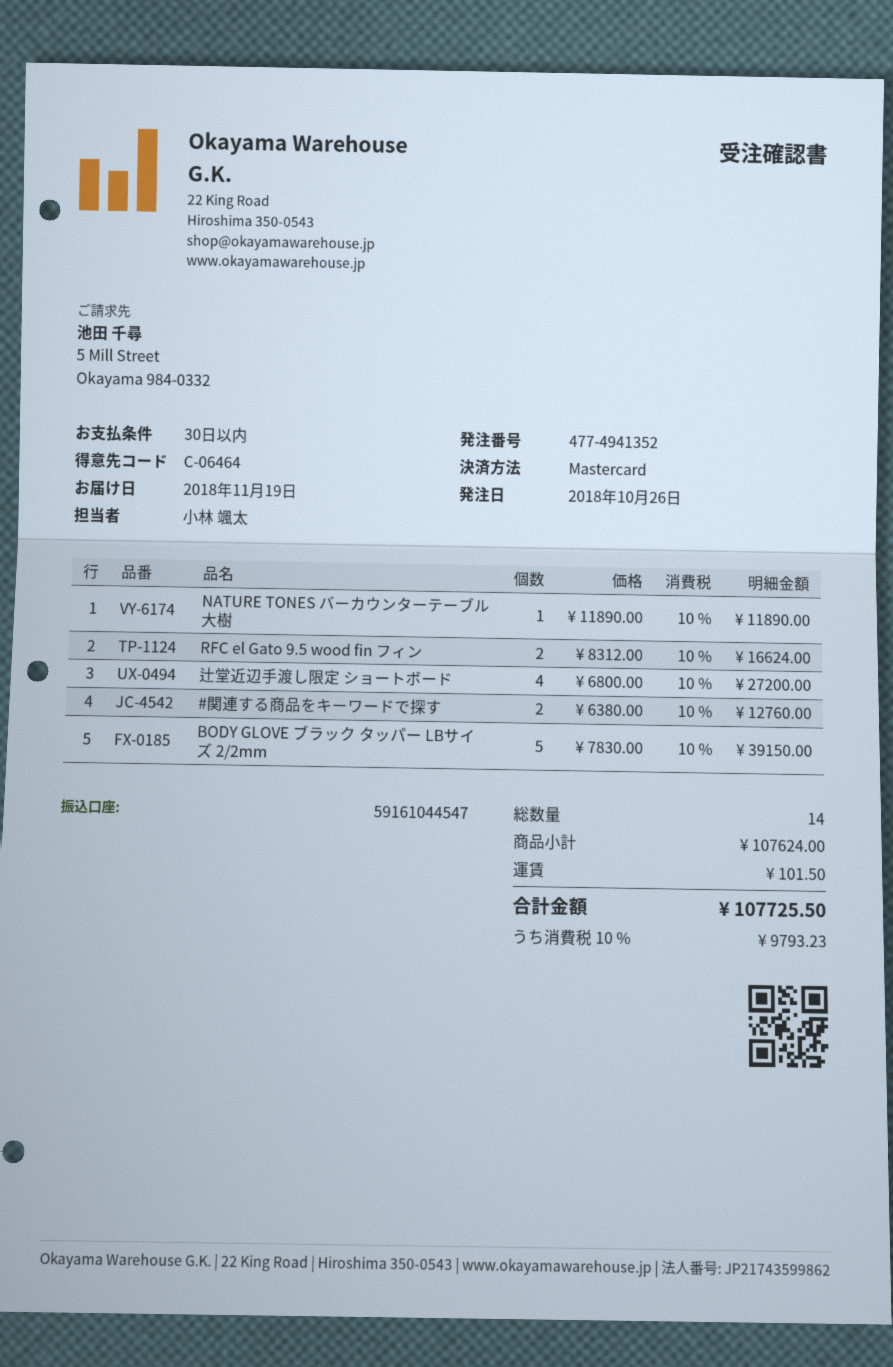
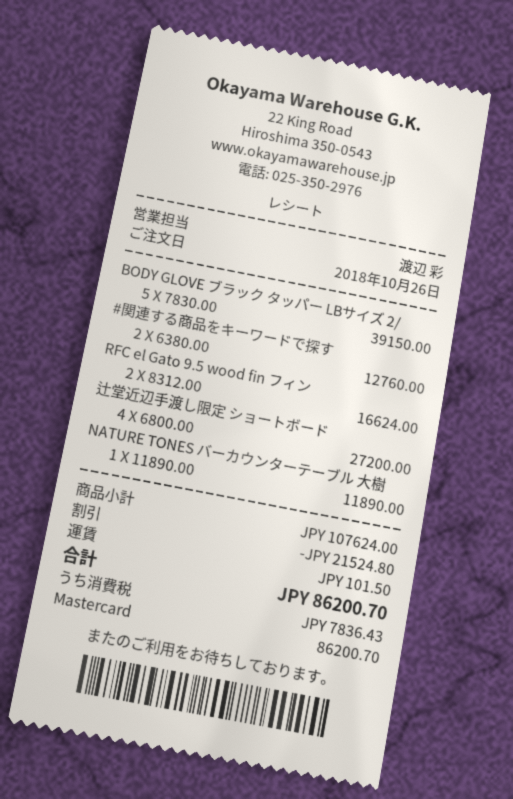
sales rep: 小林 颯太 -> 渡辺 彩
discount: none -> 21524.80
tax: 9793.23 -> 7836.43
total: 107725.50 -> 86200.70

